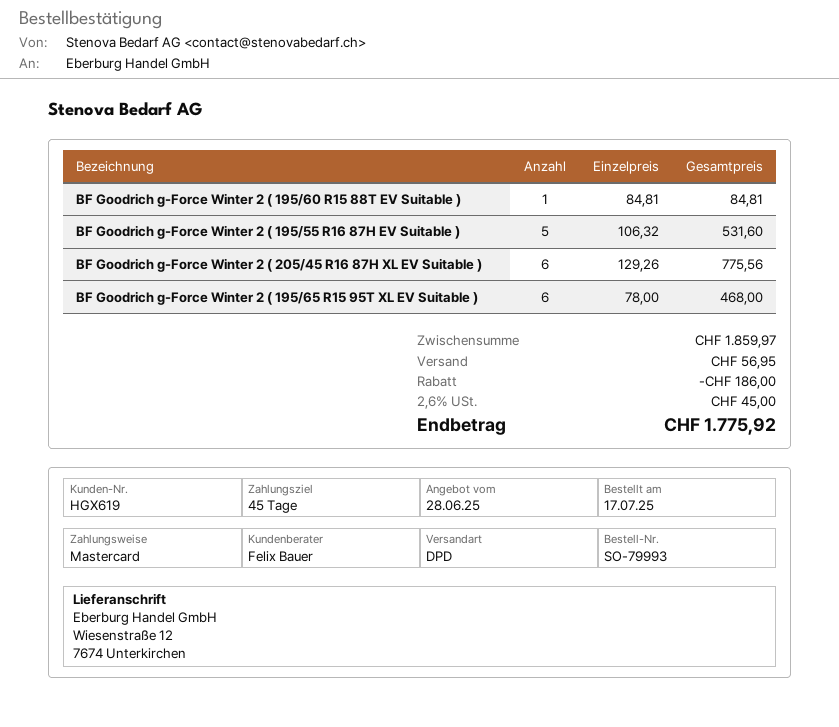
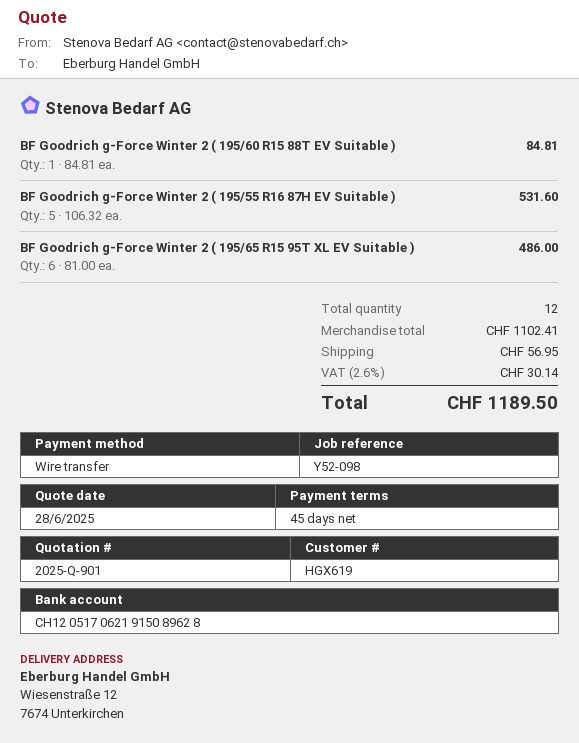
payment method: Mastercard -> bank transfer
BF Goodrich g-Force Winter 2 ( 205/45 R16 87H XL EV Suitable ): 6 x 129.26 = 775.56 -> none
BF Goodrich g-Force Winter 2 ( 195/65 R15 95T XL EV Suitable ): 6 x 78.00 = 468.00 -> 6 x 81.00 = 486.00
subtotal: 1859.97 -> 1102.41
discount: 186.00 -> none
tax: 2.6% = 45.00 -> 2.6% = 30.14
total: 1775.92 -> 1189.50

